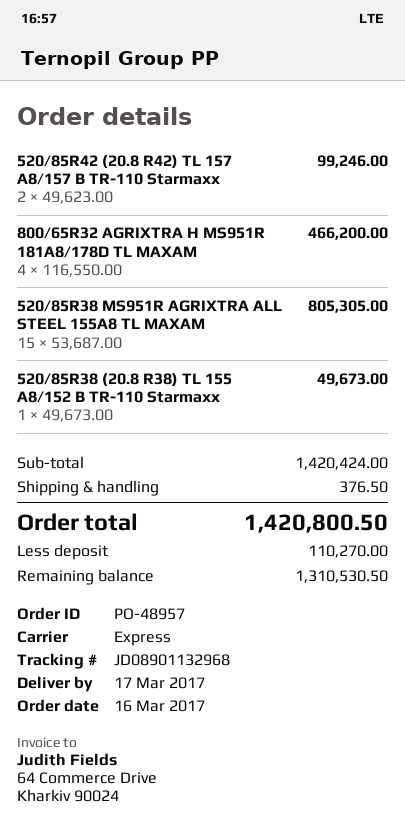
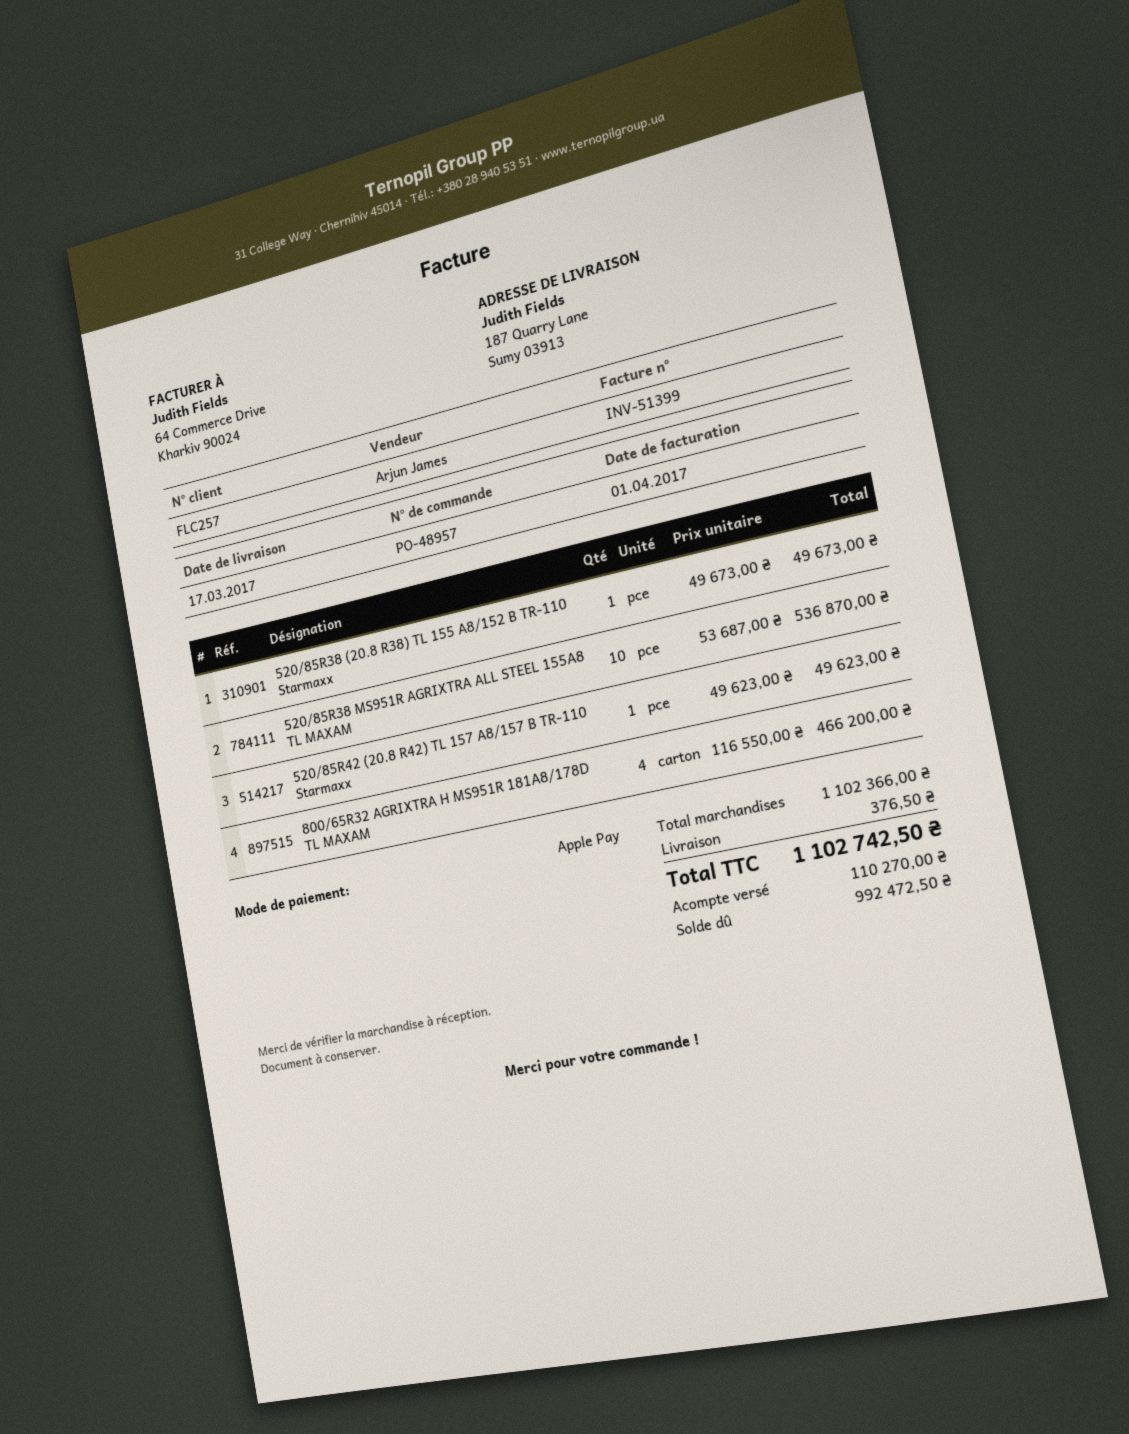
520/85R42 (20.8 R42) TL 157 A8/157 B TR-110 Starmaxx: 2 x 49623.00 = 99246.00 -> 1 x 49623.00 = 49623.00
520/85R38 MS951R AGRIXTRA ALL STEEL 155A8 TL MAXAM: 15 x 53687.00 = 805305.00 -> 10 x 53687.00 = 536870.00
subtotal: 1420424.00 -> 1102366.00
total: 1420800.50 -> 1102742.50
balance: 1310530.50 -> 992472.50

